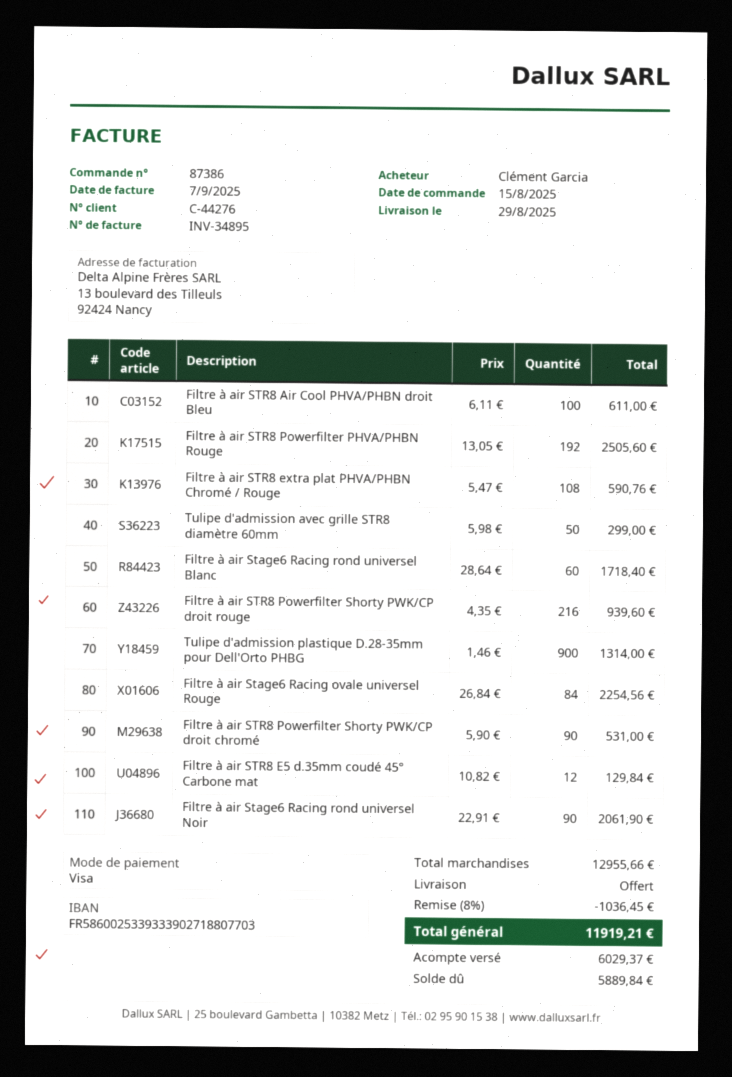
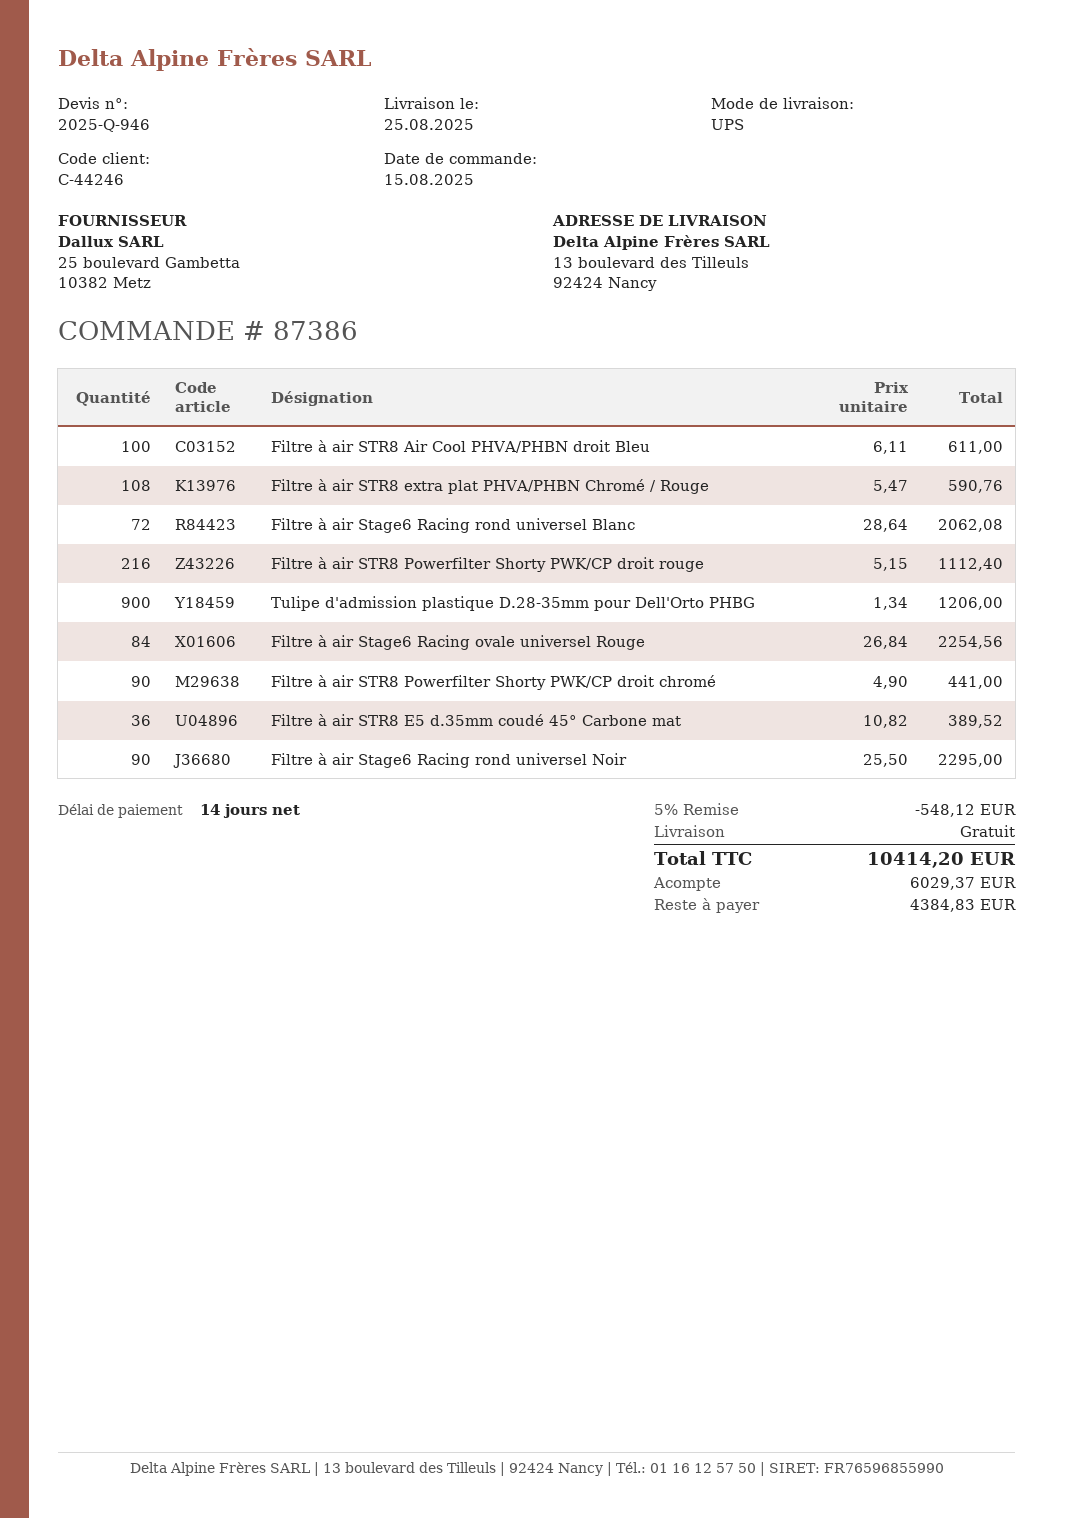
delivery date: 2025-08-29 -> 2025-08-25
customer number: C-44276 -> C-44246
Filtre à air STR8 Powerfilter PHVA/PHBN Rouge: 192 x 13.05 = 2505.60 -> none
Tulipe d'admission avec grille STR8 diamètre 60mm: 50 x 5.98 = 299.00 -> none
Filtre à air Stage6 Racing rond universel Blanc: 60 x 28.64 = 1718.40 -> 72 x 28.64 = 2062.08
Filtre à air STR8 Powerfilter Shorty PWK/CP droit rouge: 216 x 4.35 = 939.60 -> 216 x 5.15 = 1112.40
Tulipe d'admission plastique D.28-35mm pour Dell'Orto PHBG: 900 x 1.46 = 1314.00 -> 900 x 1.34 = 1206.00
Filtre à air STR8 Powerfilter Shorty PWK/CP droit chromé: 90 x 5.90 = 531.00 -> 90 x 4.90 = 441.00
Filtre à air STR8 E5 d.35mm coudé 45° Carbone mat: 12 x 10.82 = 129.84 -> 36 x 10.82 = 389.52
Filtre à air Stage6 Racing rond universel Noir: 90 x 22.91 = 2061.90 -> 90 x 25.50 = 2295.00
discount: 8% = 1036.45 -> 5% = 548.12
total: 11919.21 -> 10414.20
balance: 5889.84 -> 4384.83

